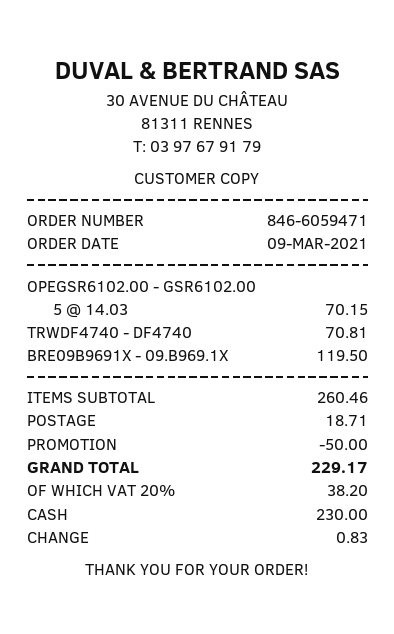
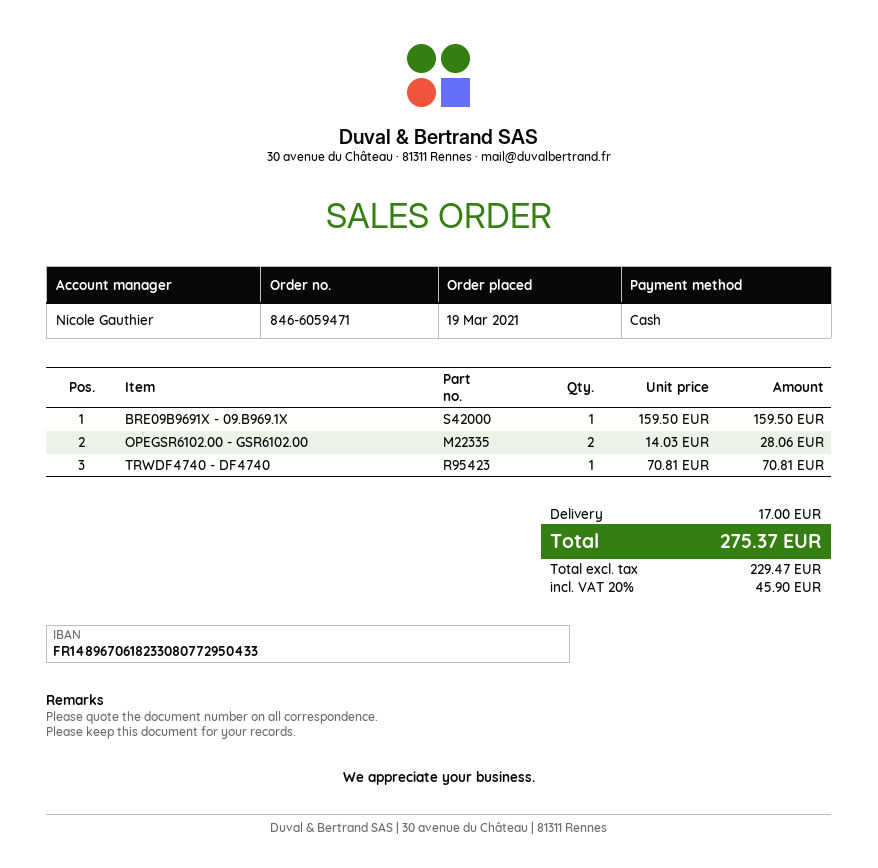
order date: 2021-03-09 -> 2021-03-19
OPEGSR6102.00 - GSR6102.00: 5 x 14.03 = 70.15 -> 2 x 14.03 = 28.06
BRE09B9691X - 09.B969.1X: 1 x 119.50 = 119.50 -> 1 x 159.50 = 159.50
discount: 50.00 -> none
shipping: 18.71 -> 17.00
tax: 20% = 38.20 -> 20% = 45.90
total: 229.17 -> 275.37

